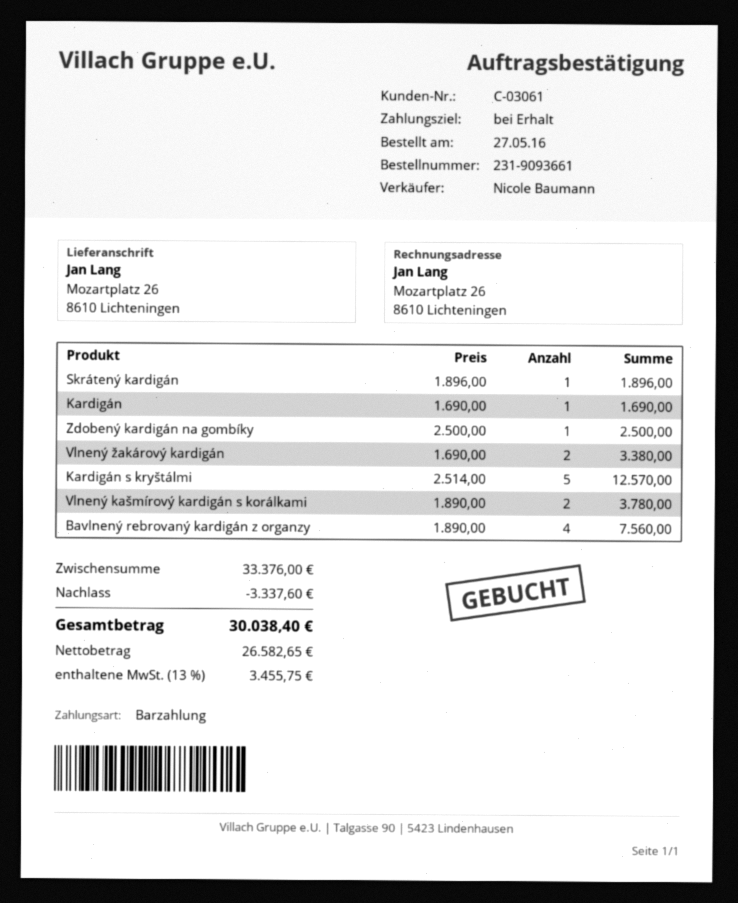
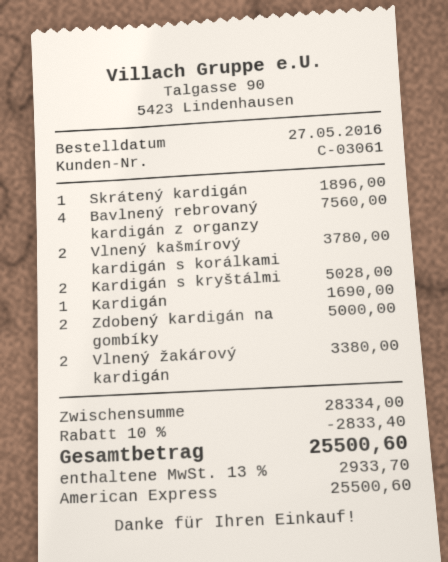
payment method: cash -> American Express
Zdobený kardigán na gombíky: 1 for 2500.00 -> 2 for 5000.00
Kardigán s kryštálmi: 5 for 12570.00 -> 2 for 5028.00
subtotal: 33376.00 -> 28334.00
discount: 3337.60 -> 2833.40
tax: 13% = 3455.75 -> 13% = 2933.70
total: 30038.40 -> 25500.60

